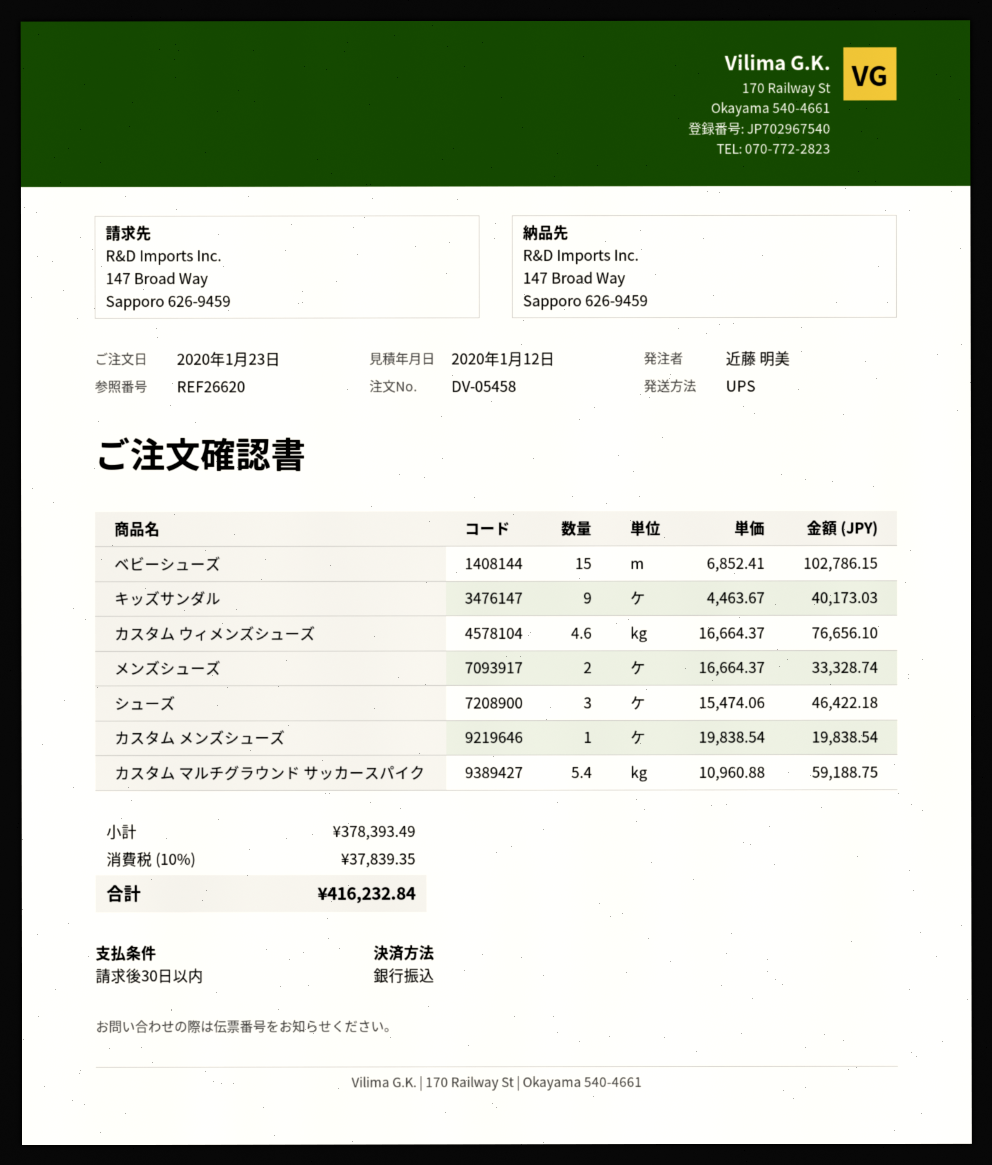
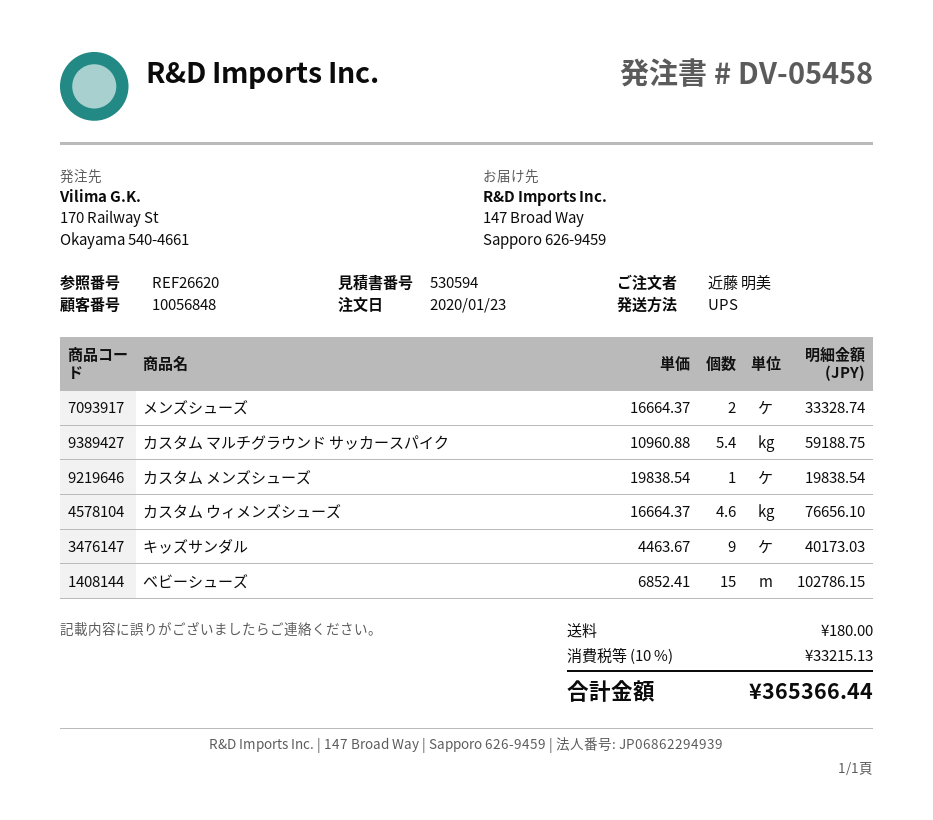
シューズ: 3 x 15474.06 = 46422.18 -> none
shipping: none -> 180.00
tax: 10% = 37839.35 -> 10% = 33215.13
total: 416232.84 -> 365366.44

